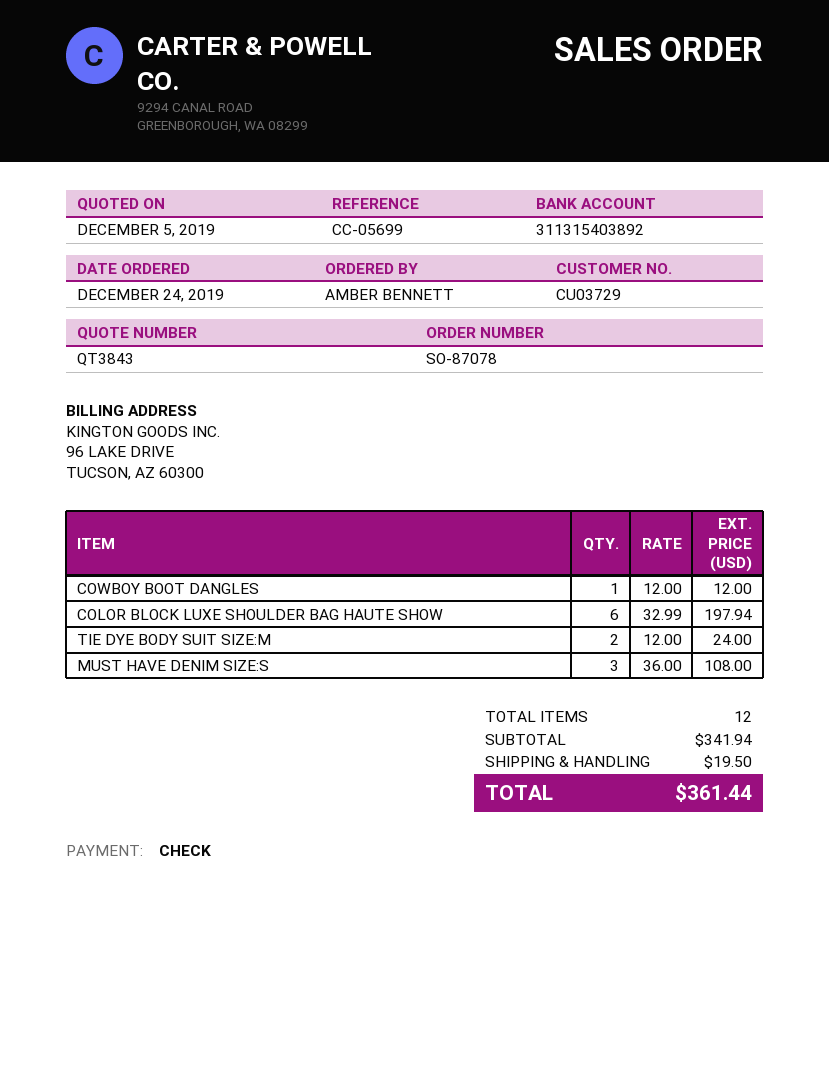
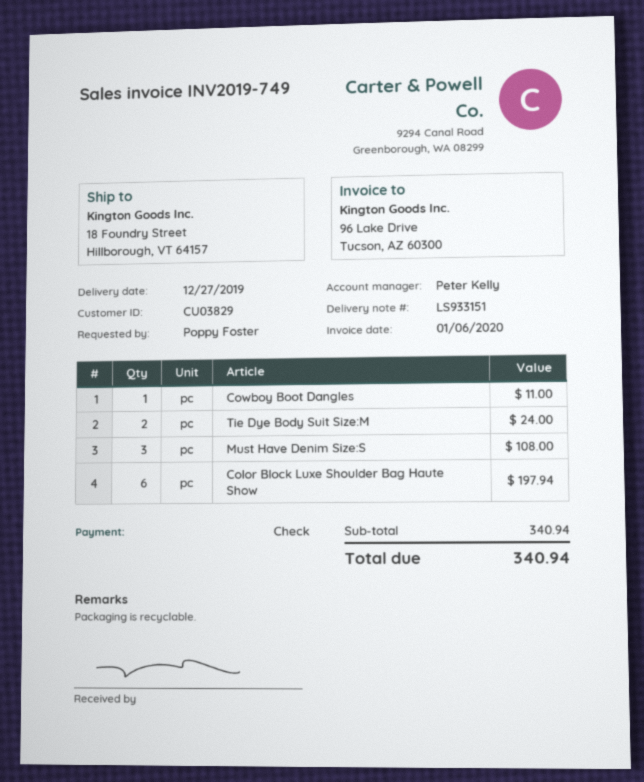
customer number: CU03729 -> CU03829
ordered by: AMBER BENNETT -> Poppy Foster
COWBOY BOOT DANGLES: 1 for 12.00 -> 1 for 11.00
subtotal: 341.94 -> 340.94
shipping: 19.50 -> none
total: 361.44 -> 340.94

